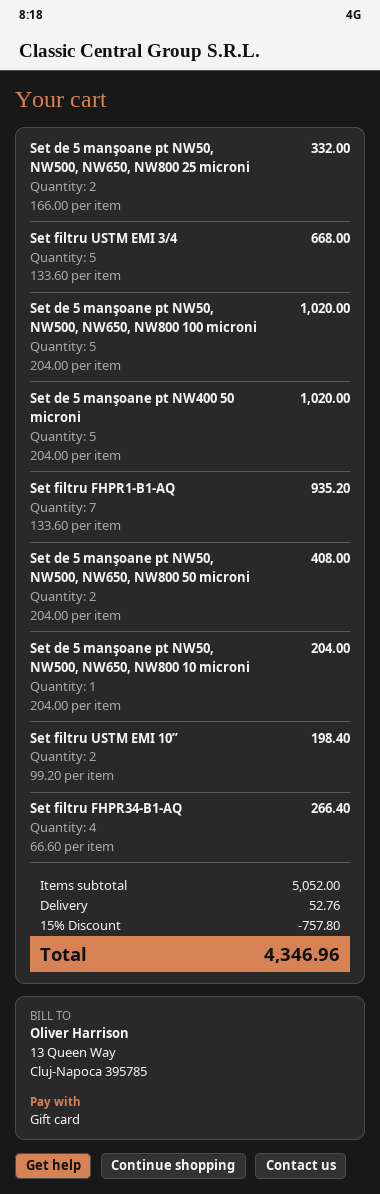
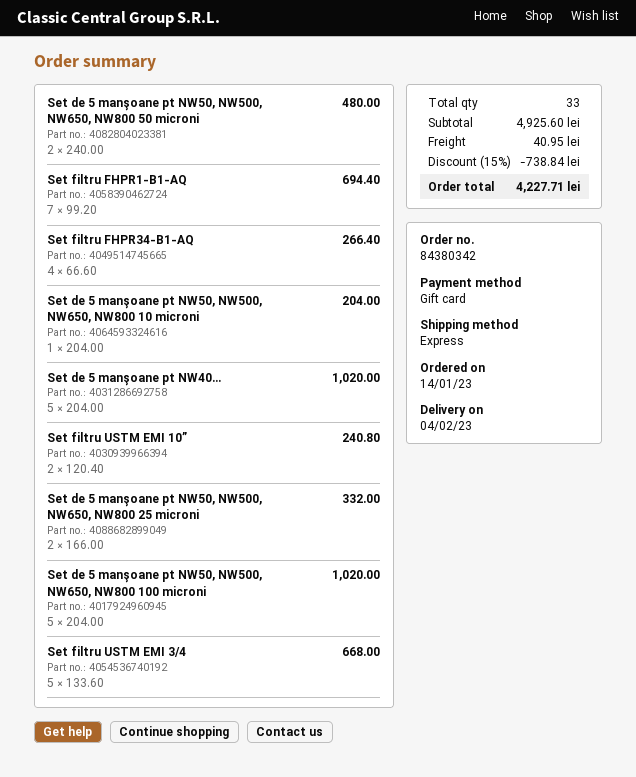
Set filtru FHPR1-B1-AQ: 7 x 133.60 = 935.20 -> 7 x 99.20 = 694.40
Set de 5 manşoane pt NW50, NW500, NW650, NW800 50 microni: 2 x 204.00 = 408.00 -> 2 x 240.00 = 480.00
Set filtru USTM EMI 10”: 2 x 99.20 = 198.40 -> 2 x 120.40 = 240.80
subtotal: 5052.00 -> 4925.60
discount: 15% = 757.80 -> 15% = 738.84
shipping: 52.76 -> 40.95
total: 4346.96 -> 4227.71

